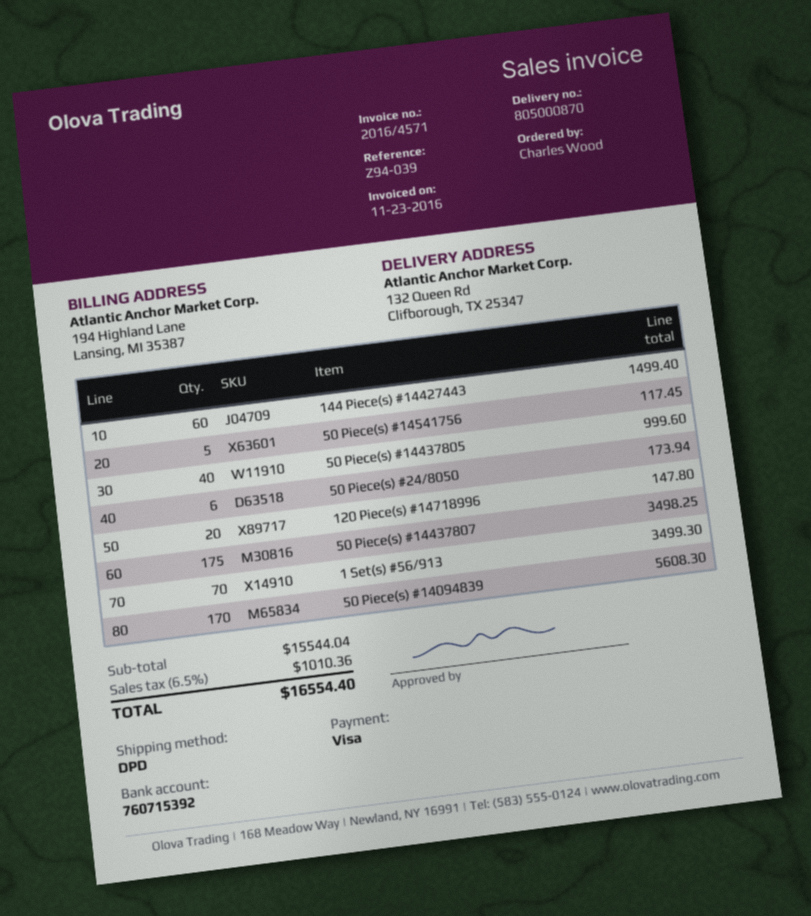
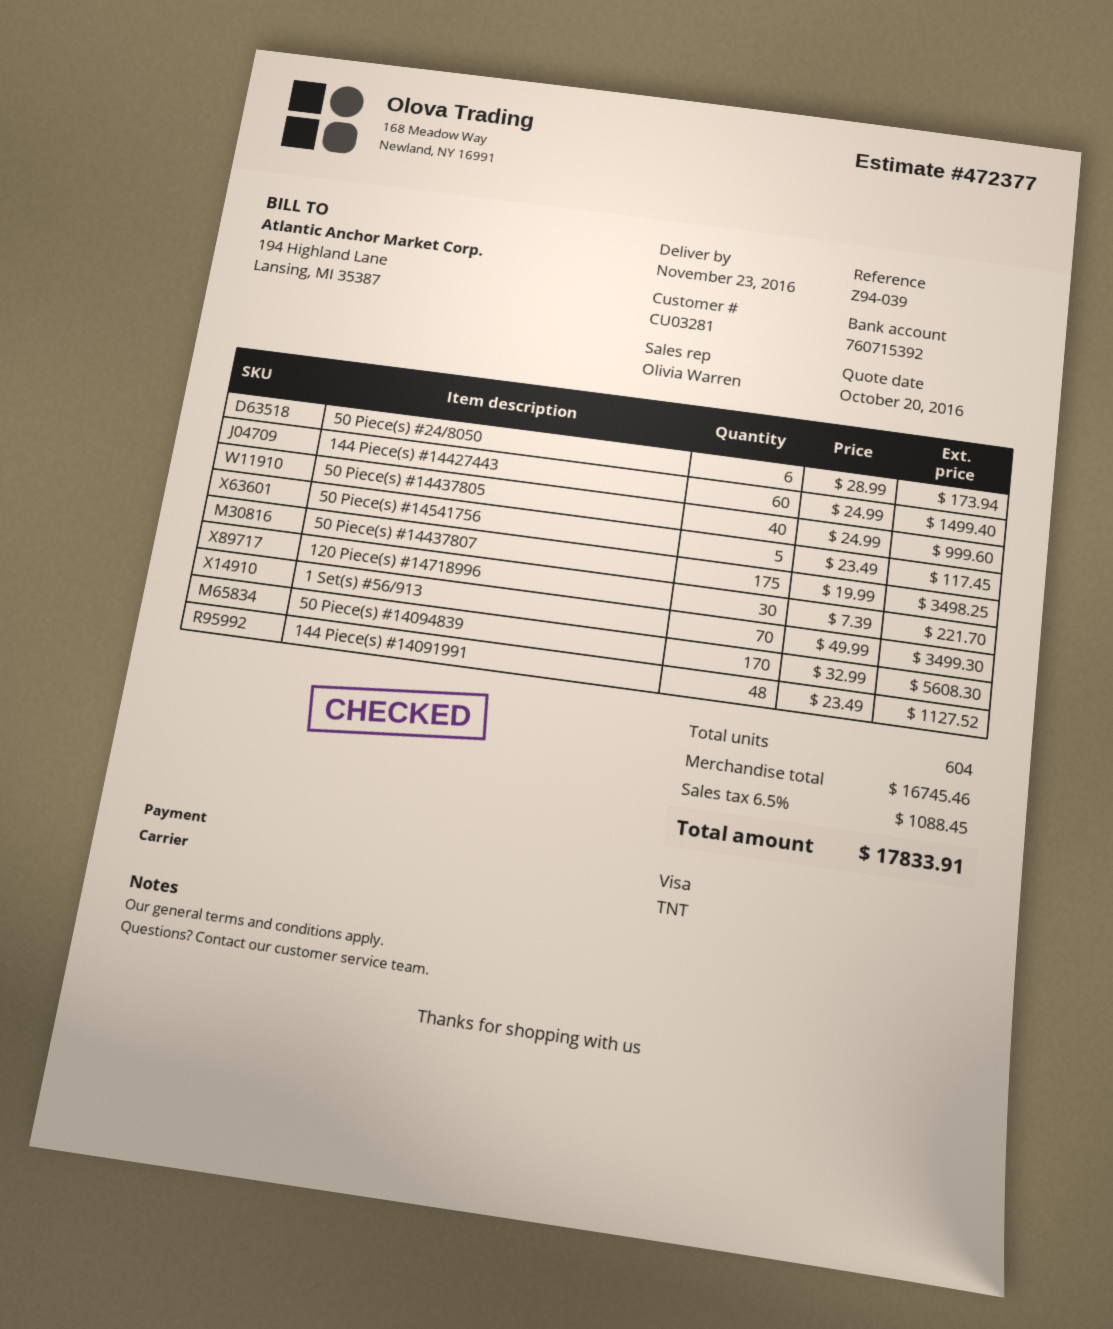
shipping method: DPD -> TNT
120 Piece(s) #14718996: 20 for 147.80 -> 30 for 221.70
144 Piece(s) #14091991: none -> 48 for 1127.52
subtotal: 15544.04 -> 16745.46
tax: 6.5% = 1010.36 -> 6.5% = 1088.45
total: 16554.40 -> 17833.91

